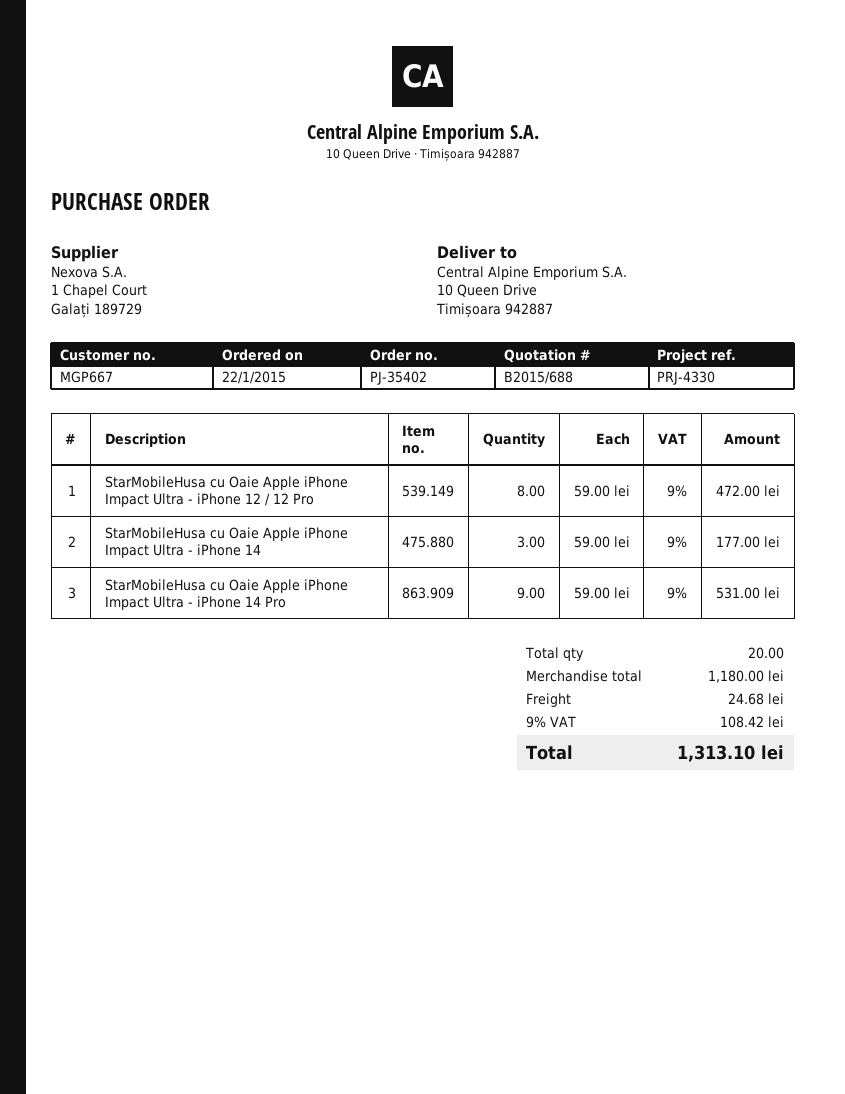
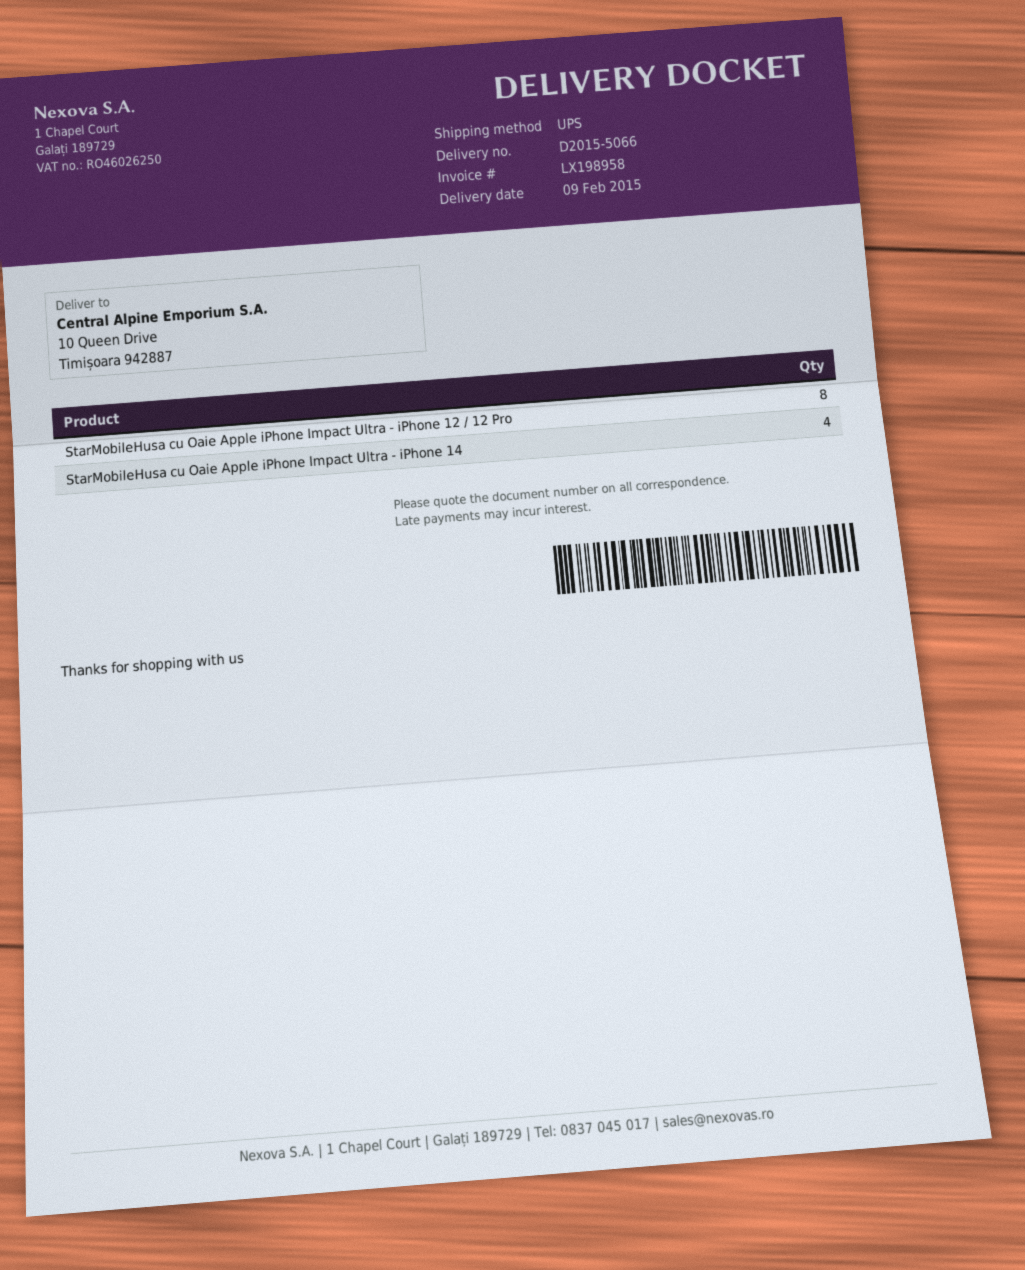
StarMobileHusa cu Oaie Apple iPhone Impact Ultra - iPhone 14: 3 -> 4
StarMobileHusa cu Oaie Apple iPhone Impact Ultra - iPhone 14 Pro: 9 -> none

